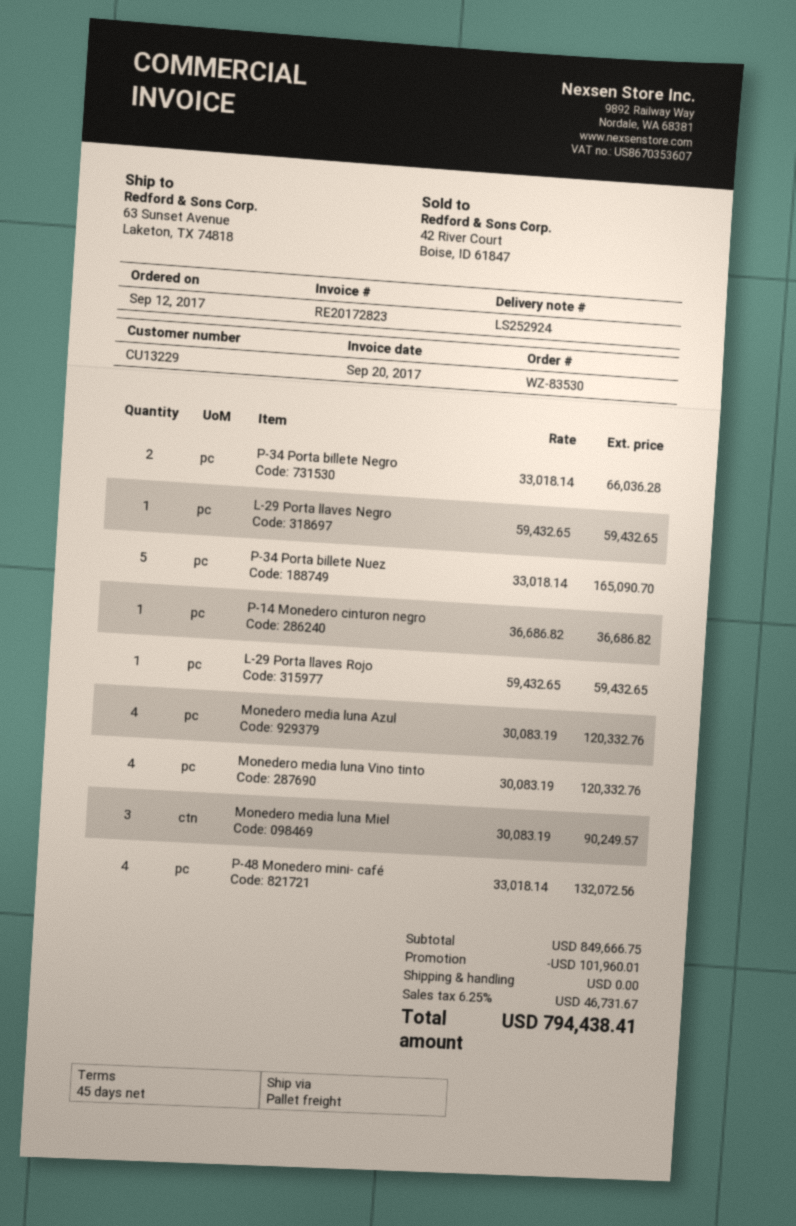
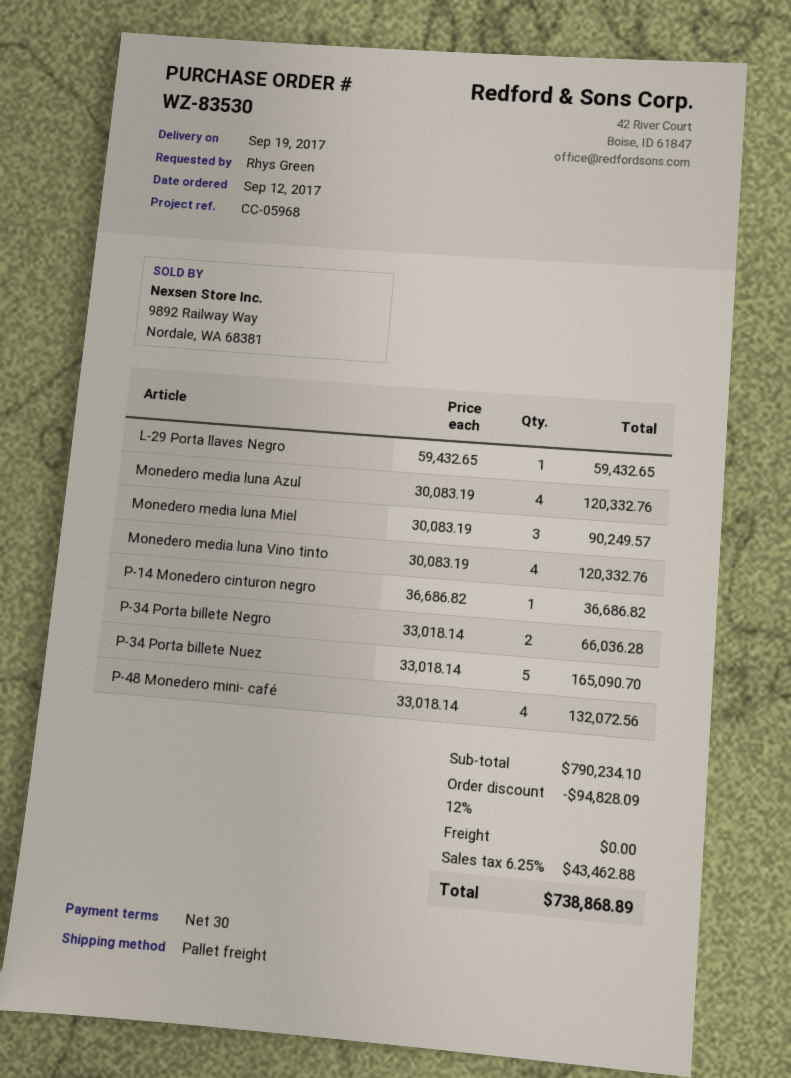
payment terms: 45 days -> 30 days
L-29 Porta llaves Rojo: 1 x 59432.65 = 59432.65 -> none
subtotal: 849666.75 -> 790234.10
discount: 101960.01 -> 94828.09
tax: 6.25% = 46731.67 -> 6.25% = 43462.88
total: 794438.41 -> 738868.89

